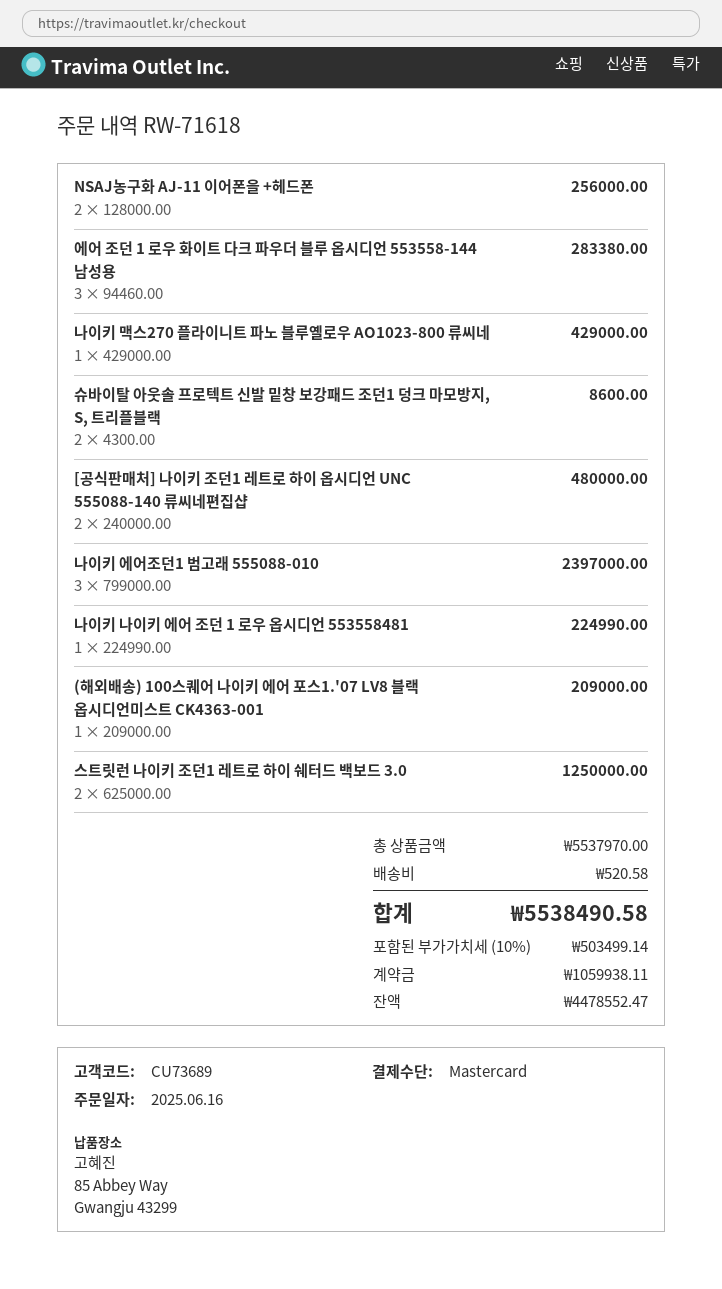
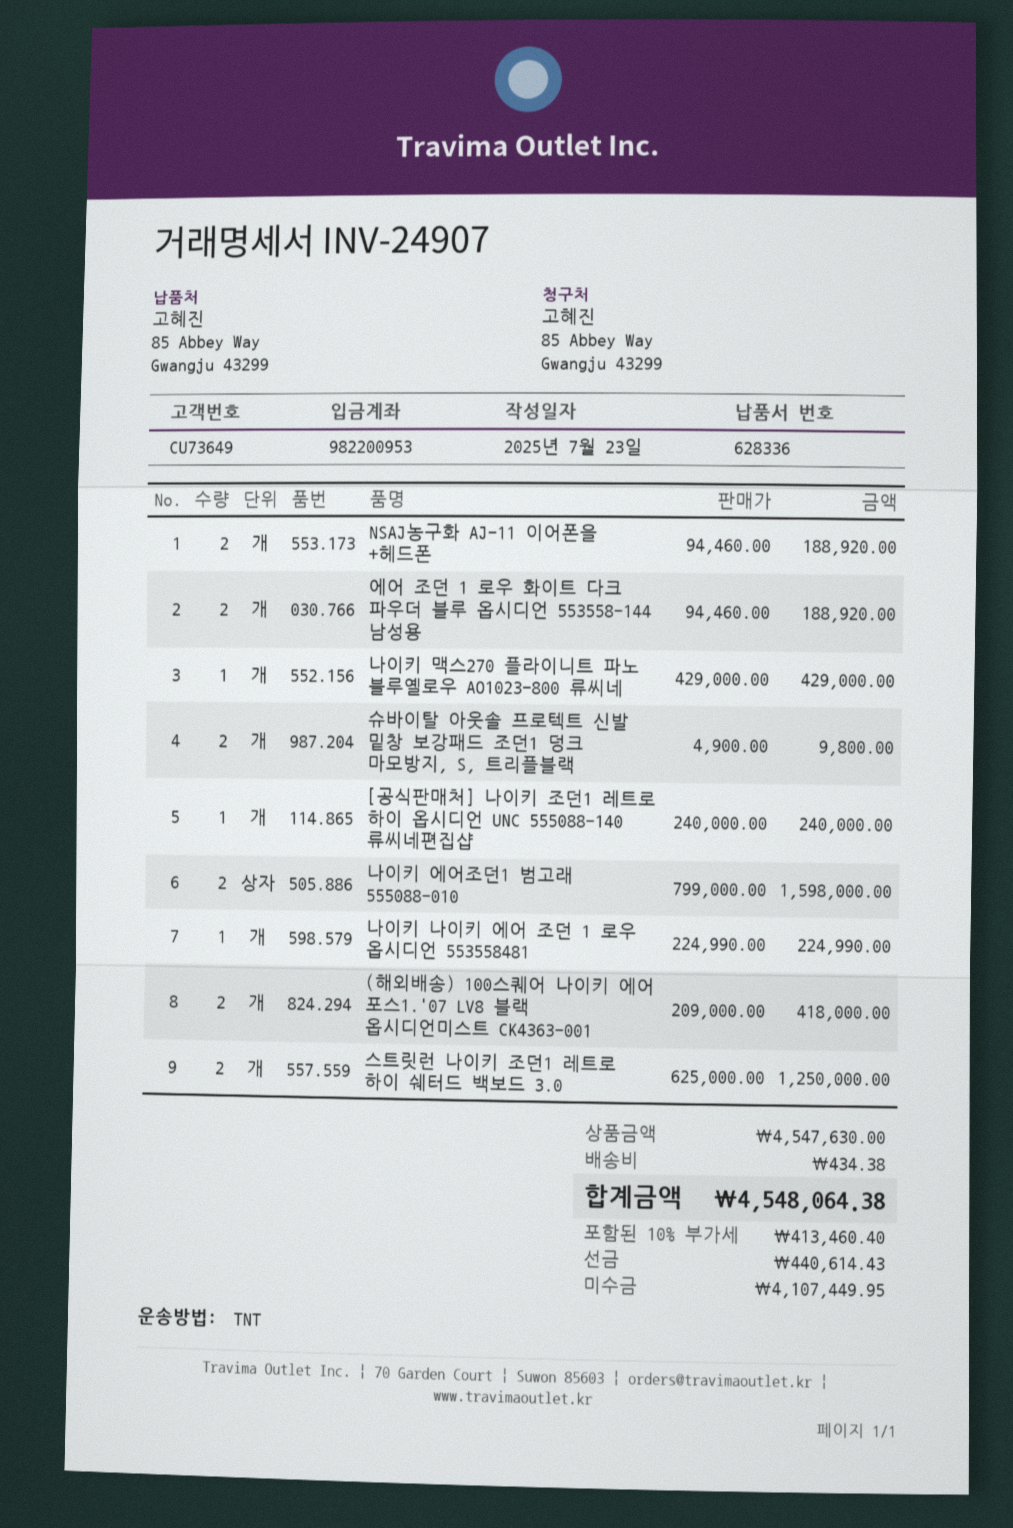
customer number: CU73689 -> CU73649
NSAJ농구화 AJ-11 이어폰을 +헤드폰: 2 x 128000.00 = 256000.00 -> 2 x 94460.00 = 188920.00
에어 조던 1 로우 화이트 다크 파우더 블루 옵시디언 553558-144 남성용: 3 x 94460.00 = 283380.00 -> 2 x 94460.00 = 188920.00
슈바이탈 아웃솔 프로텍트 신발 밑창 보강패드 조던1 덩크 마모방지, S, 트리플블랙: 2 x 4300.00 = 8600.00 -> 2 x 4900.00 = 9800.00
[공식판매처] 나이키 조던1 레트로 하이 옵시디언 UNC 555088-140 류씨네편집샵: 2 x 240000.00 = 480000.00 -> 1 x 240000.00 = 240000.00
나이키 에어조던1 범고래 555088-010: 3 x 799000.00 = 2397000.00 -> 2 x 799000.00 = 1598000.00
(해외배송) 100스퀘어 나이키 에어 포스1.'07 LV8 블랙 옵시디언미스트 CK4363-001: 1 x 209000.00 = 209000.00 -> 2 x 209000.00 = 418000.00
subtotal: 5537970.00 -> 4547630.00
shipping: 520.58 -> 434.38
tax: 10% = 503499.14 -> 10% = 413460.40
total: 5538490.58 -> 4548064.38
deposit: 1059938.11 -> 440614.43
balance: 4478552.47 -> 4107449.95

